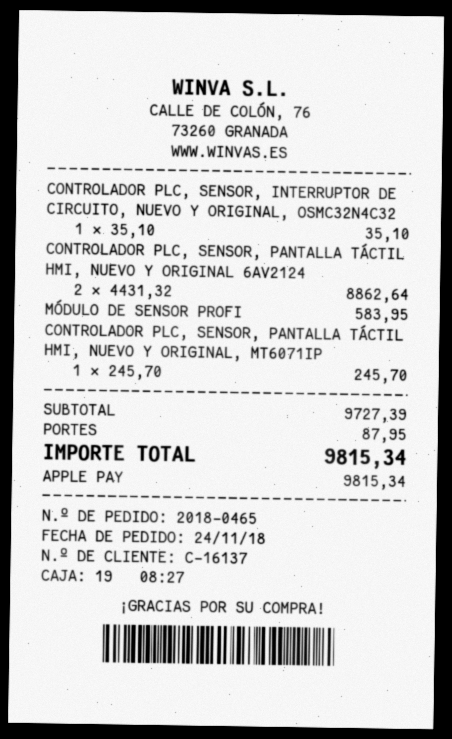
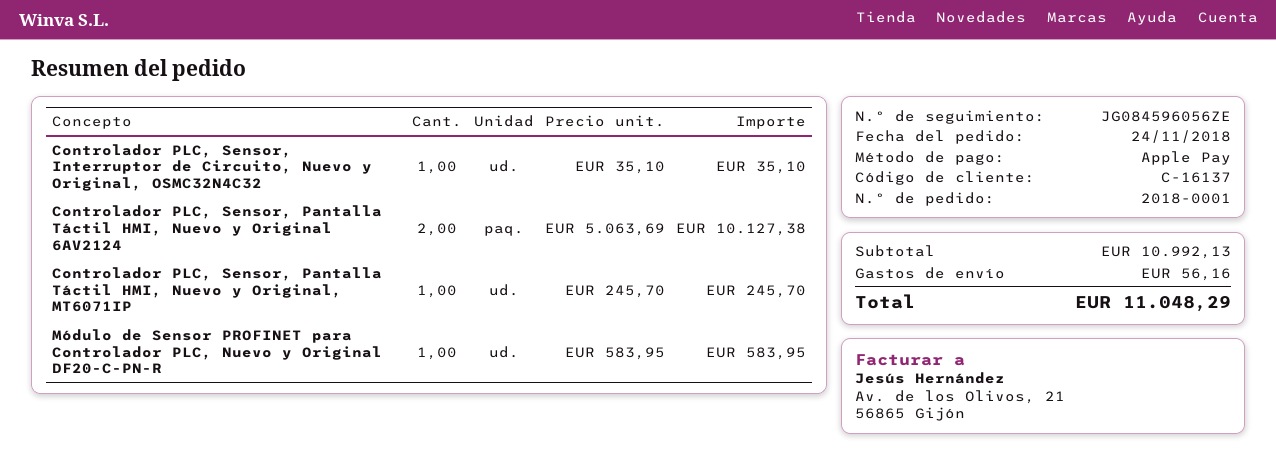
order number: 2018-0465 -> 2018-0001
CONTROLADOR PLC, SENSOR, PANTALLA TÁCTIL HMI, NUEVO Y ORIGINAL 6AV2124: 2 x 4431.32 = 8862.64 -> 2 x 5063.69 = 10127.38
subtotal: 9727.39 -> 10992.13
shipping: 87.95 -> 56.16
total: 9815.34 -> 11048.29

